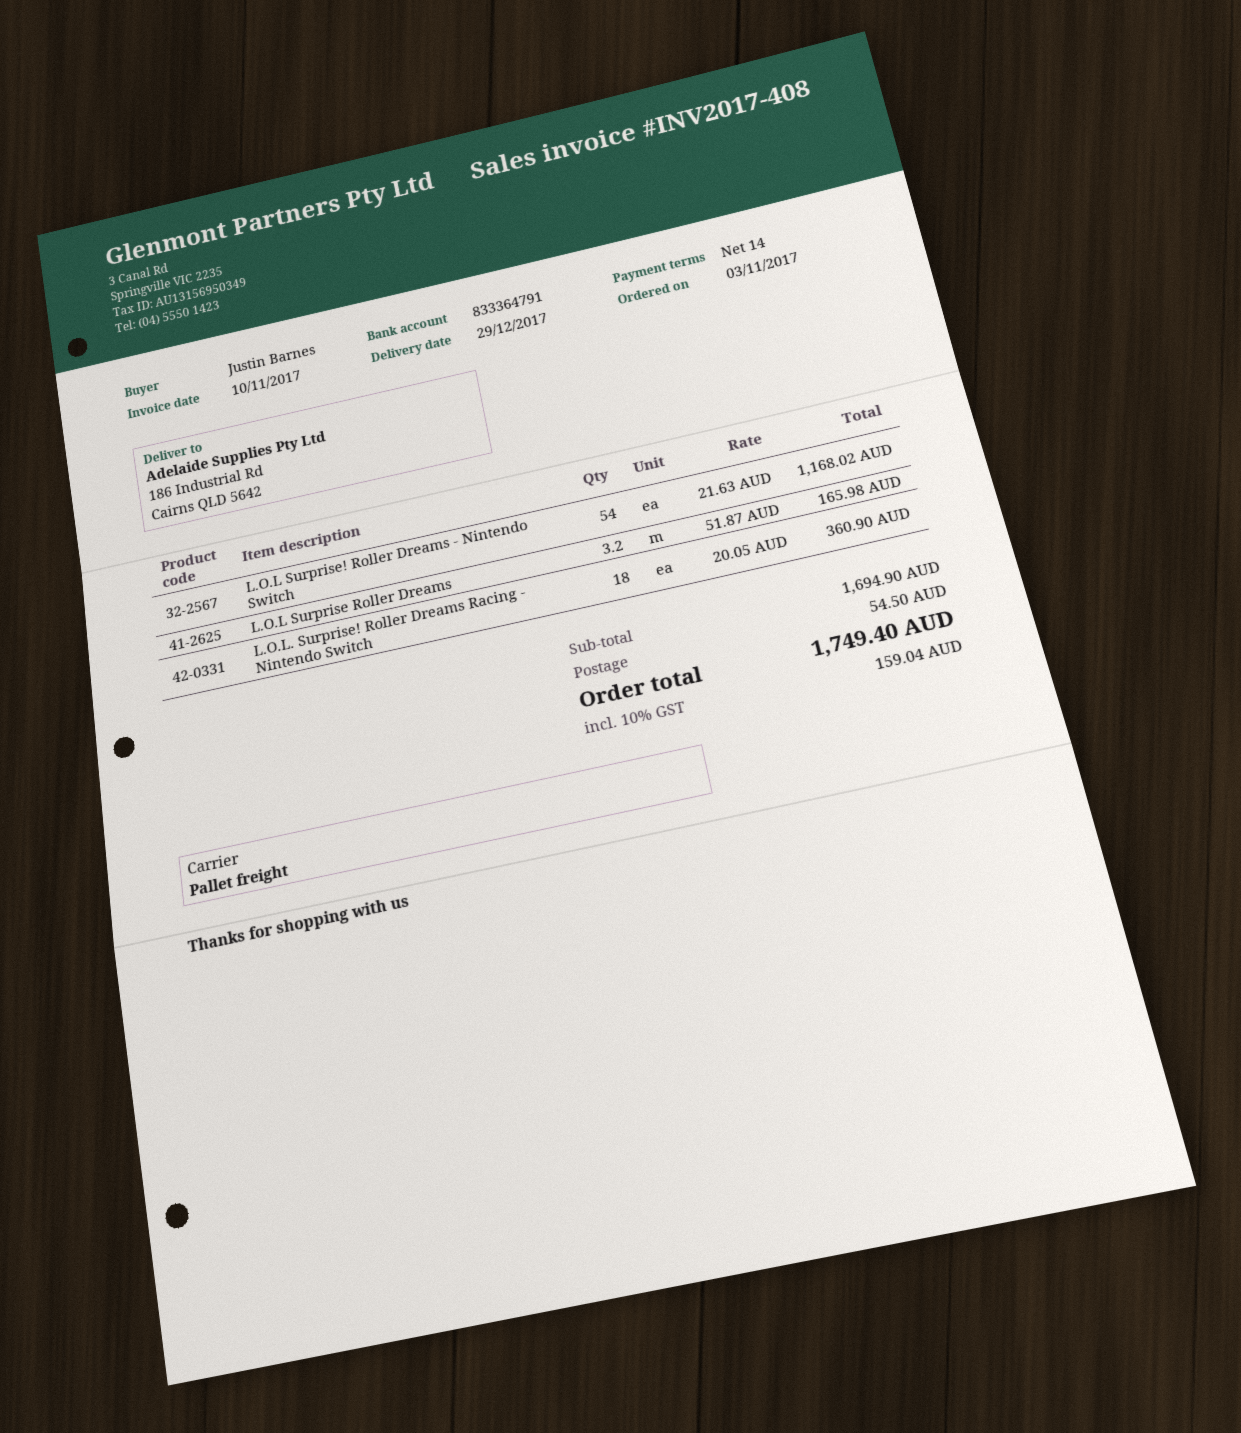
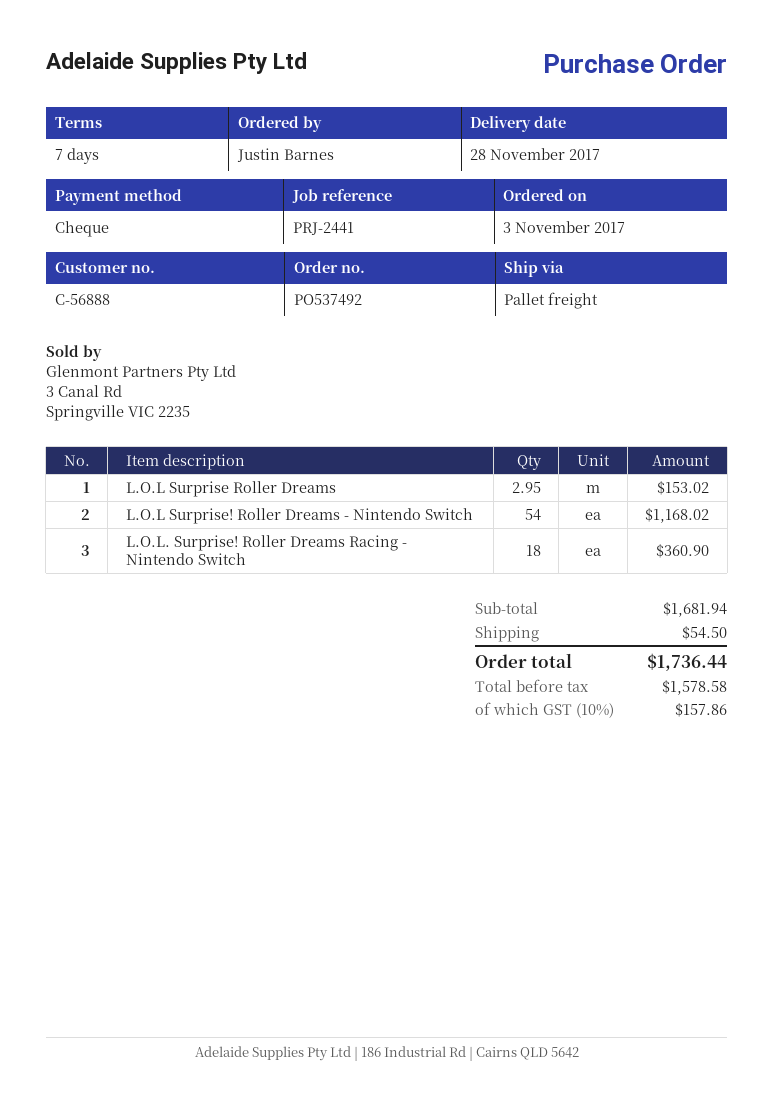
delivery date: 2017-12-29 -> 2017-11-28
payment terms: 14 days -> 7 days
L.O.L Surprise Roller Dreams: 3.2 for 165.98 -> 2.95 for 153.02
subtotal: 1694.90 -> 1681.94
tax: 10% = 159.04 -> 10% = 157.86
total: 1749.40 -> 1736.44

